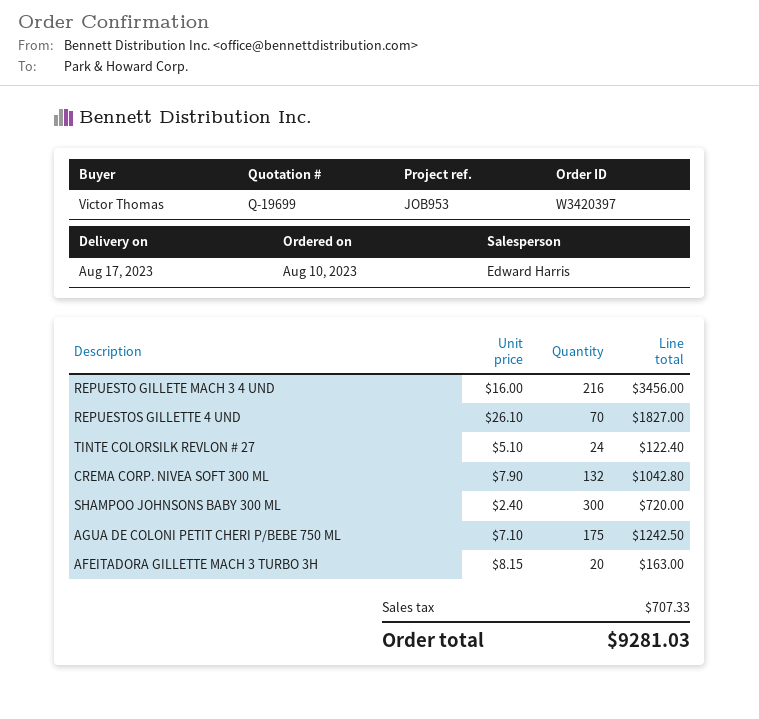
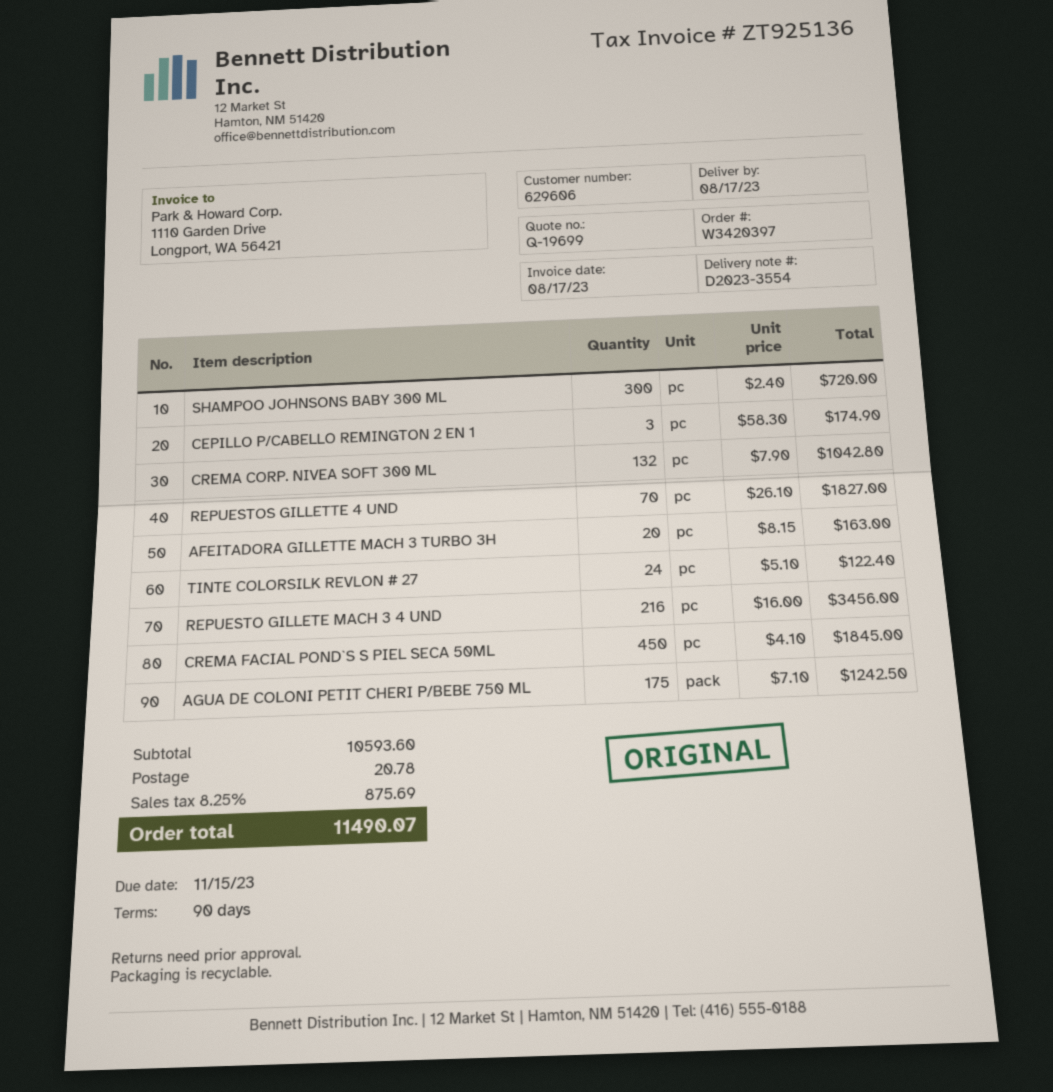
CEPILLO P/CABELLO REMINGTON 2 EN 1: none -> 3 x 58.30 = 174.90
CREMA FACIAL POND`S S PIEL SECA 50ML: none -> 450 x 4.10 = 1845.00
shipping: none -> 20.78
tax: 707.33 -> 875.69
total: 9281.03 -> 11490.07

